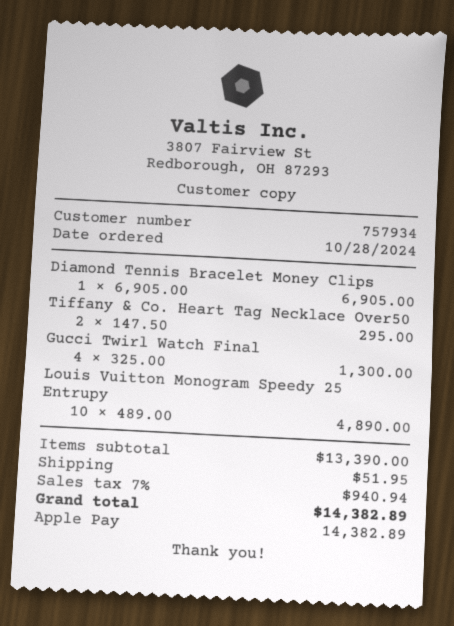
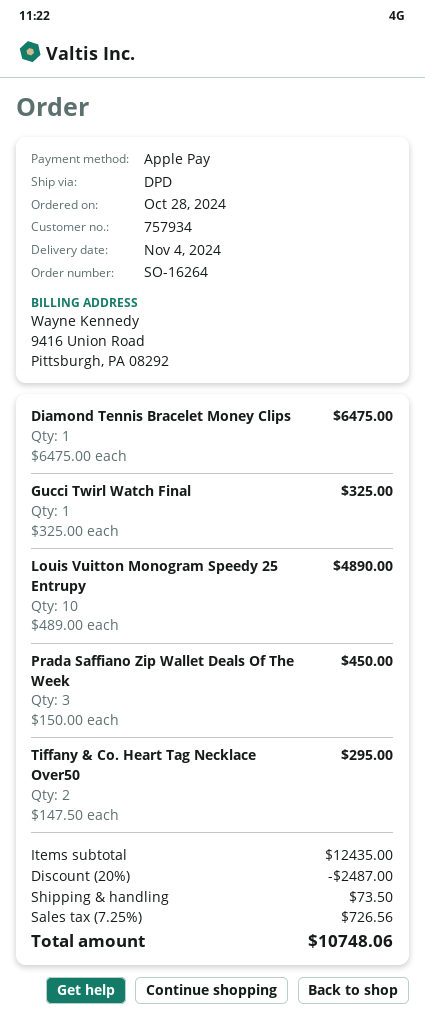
Diamond Tennis Bracelet Money Clips: 1 x 6905.00 = 6905.00 -> 1 x 6475.00 = 6475.00
Gucci Twirl Watch Final: 4 x 325.00 = 1300.00 -> 1 x 325.00 = 325.00
Prada Saffiano Zip Wallet Deals Of The Week: none -> 3 x 150.00 = 450.00
subtotal: 13390.00 -> 12435.00
discount: none -> 20% = 2487.00
shipping: 51.95 -> 73.50
tax: 7% = 940.94 -> 7.25% = 726.56
total: 14382.89 -> 10748.06

